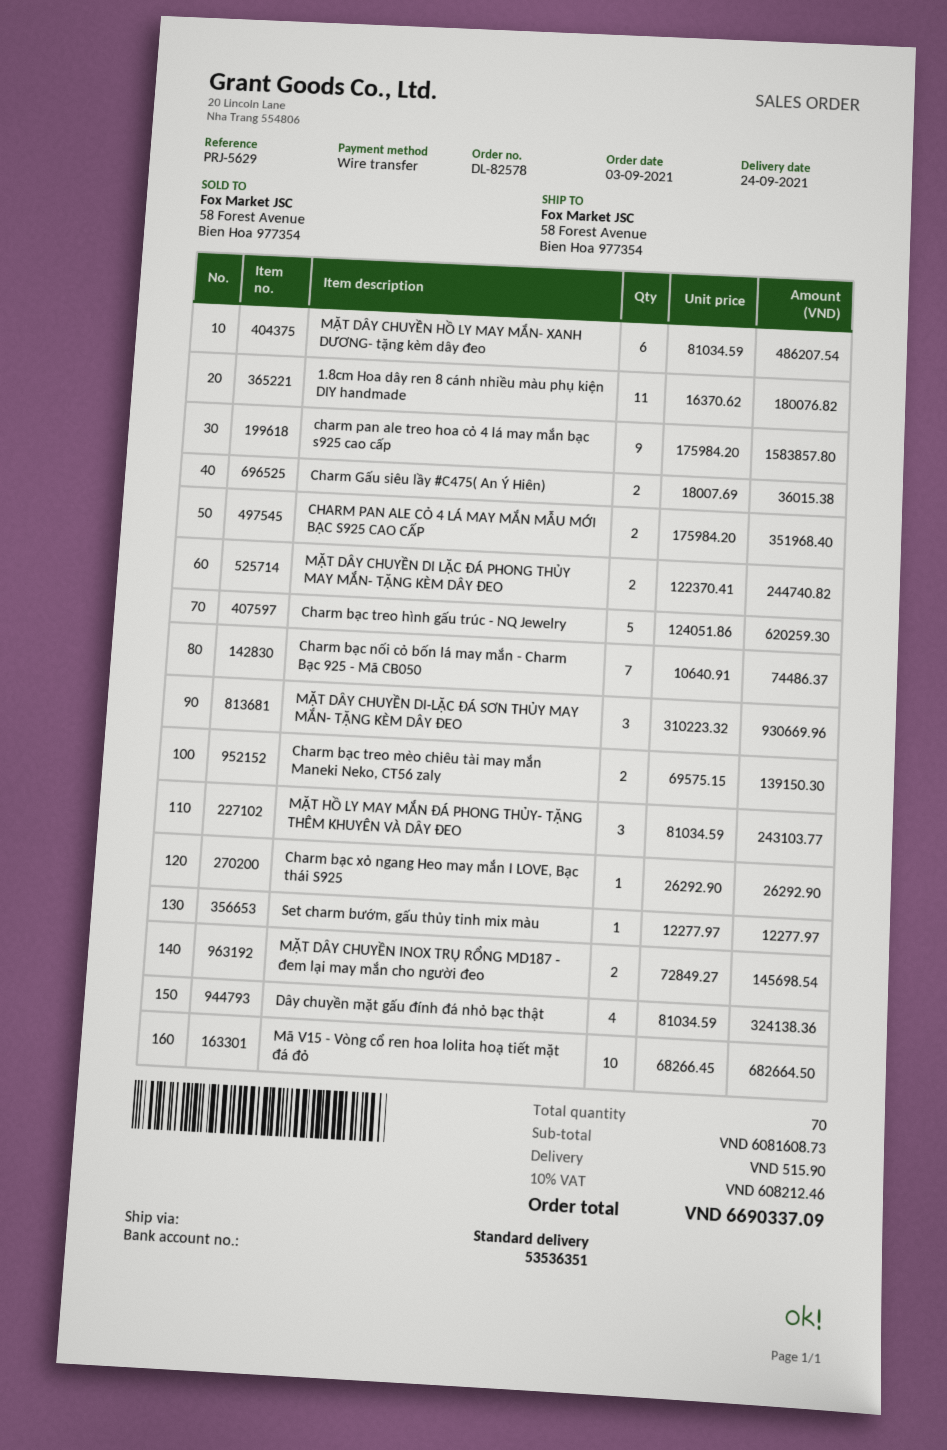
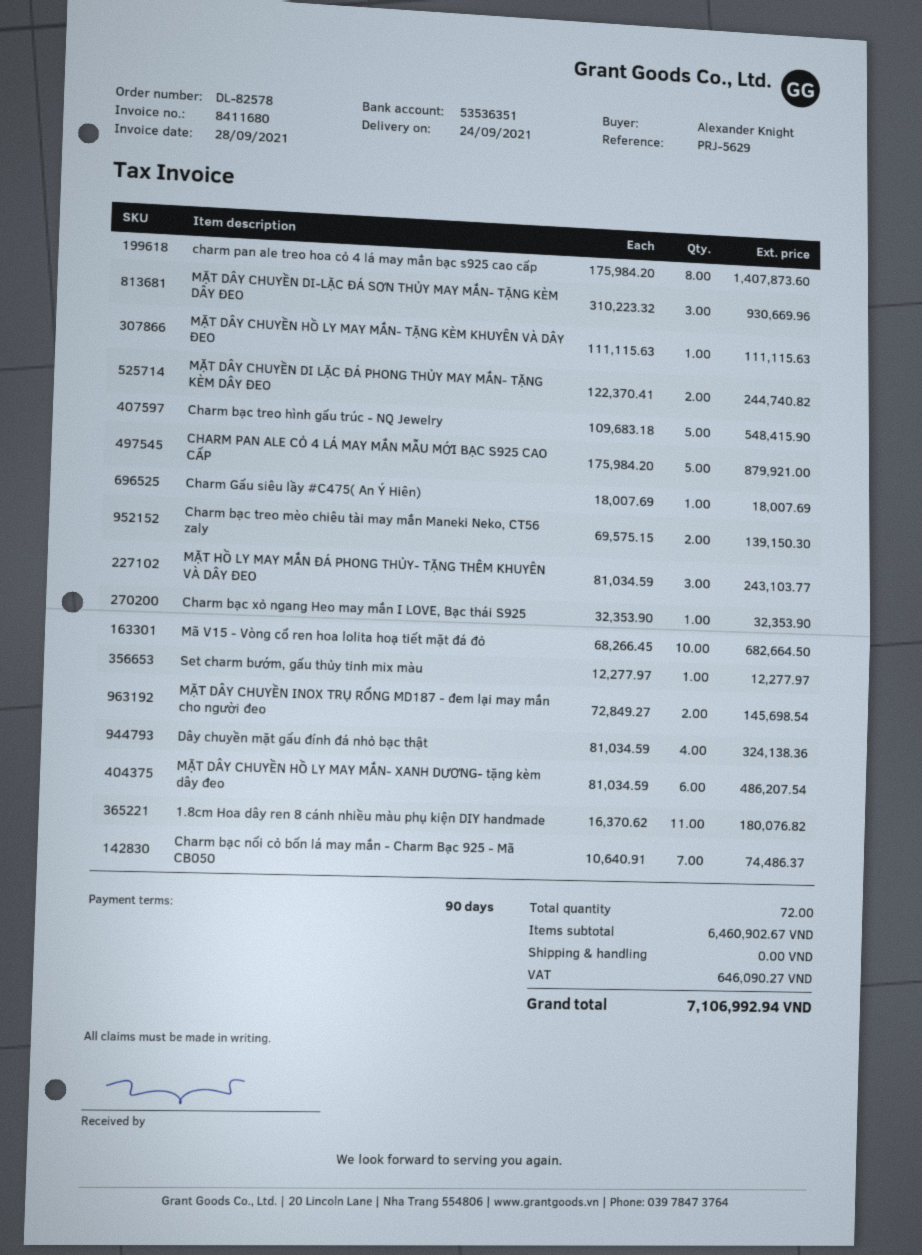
charm pan ale treo hoa cỏ 4 lá may mắn bạc s925 cao cấp: 9 x 175984.20 = 1583857.80 -> 8 x 175984.20 = 1407873.60
Charm Gấu siêu lầy #C475( An Ý Hiên): 2 x 18007.69 = 36015.38 -> 1 x 18007.69 = 18007.69
CHARM PAN ALE CỎ 4 LÁ MAY MẮN MẪU MỚI BẠC S925 CAO CẤP: 2 x 175984.20 = 351968.40 -> 5 x 175984.20 = 879921.00
Charm bạc treo hình gấu trúc - NQ Jewelry: 5 x 124051.86 = 620259.30 -> 5 x 109683.18 = 548415.90
Charm bạc xỏ ngang Heo may mắn I LOVE, Bạc thái S925: 1 x 26292.90 = 26292.90 -> 1 x 32353.90 = 32353.90
MẶT DÂY CHUYỀN HỒ LY MAY MẮN- TẶNG KÈM KHUYÊN VÀ DÂY ĐEO: none -> 1 x 111115.63 = 111115.63
total quantity: 70 -> 72
subtotal: 6081608.73 -> 6460902.67
shipping: 515.90 -> 0.00
tax: 608212.46 -> 646090.27
total: 6690337.09 -> 7106992.94

